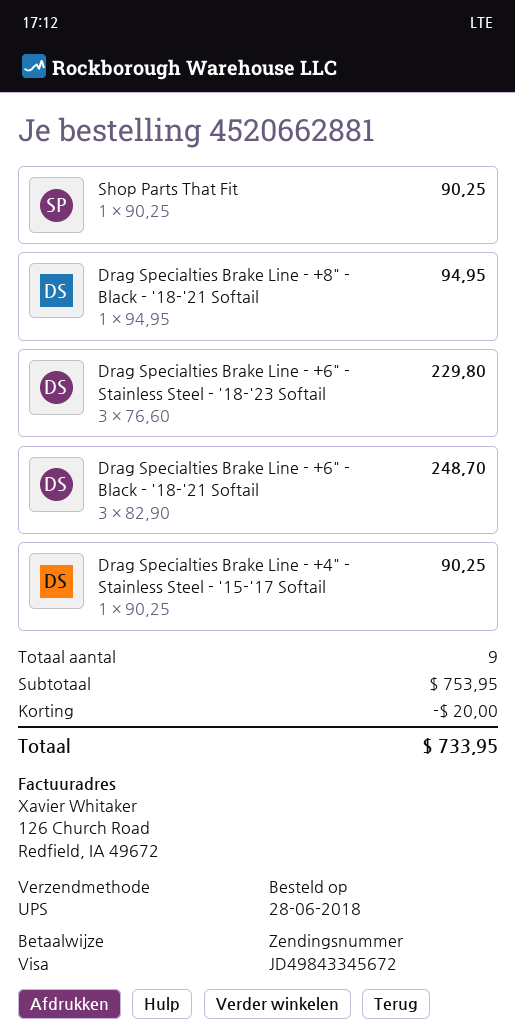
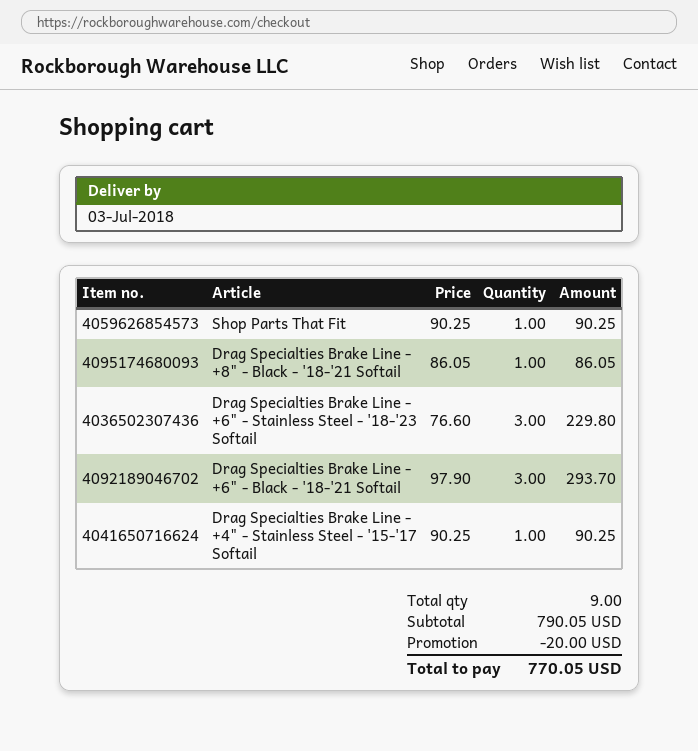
Drag Specialties Brake Line - +8" - Black - '18-'21 Softail: 1 x 94.95 = 94.95 -> 1 x 86.05 = 86.05
Drag Specialties Brake Line - +6" - Black - '18-'21 Softail: 3 x 82.90 = 248.70 -> 3 x 97.90 = 293.70
subtotal: 753.95 -> 790.05
total: 733.95 -> 770.05

